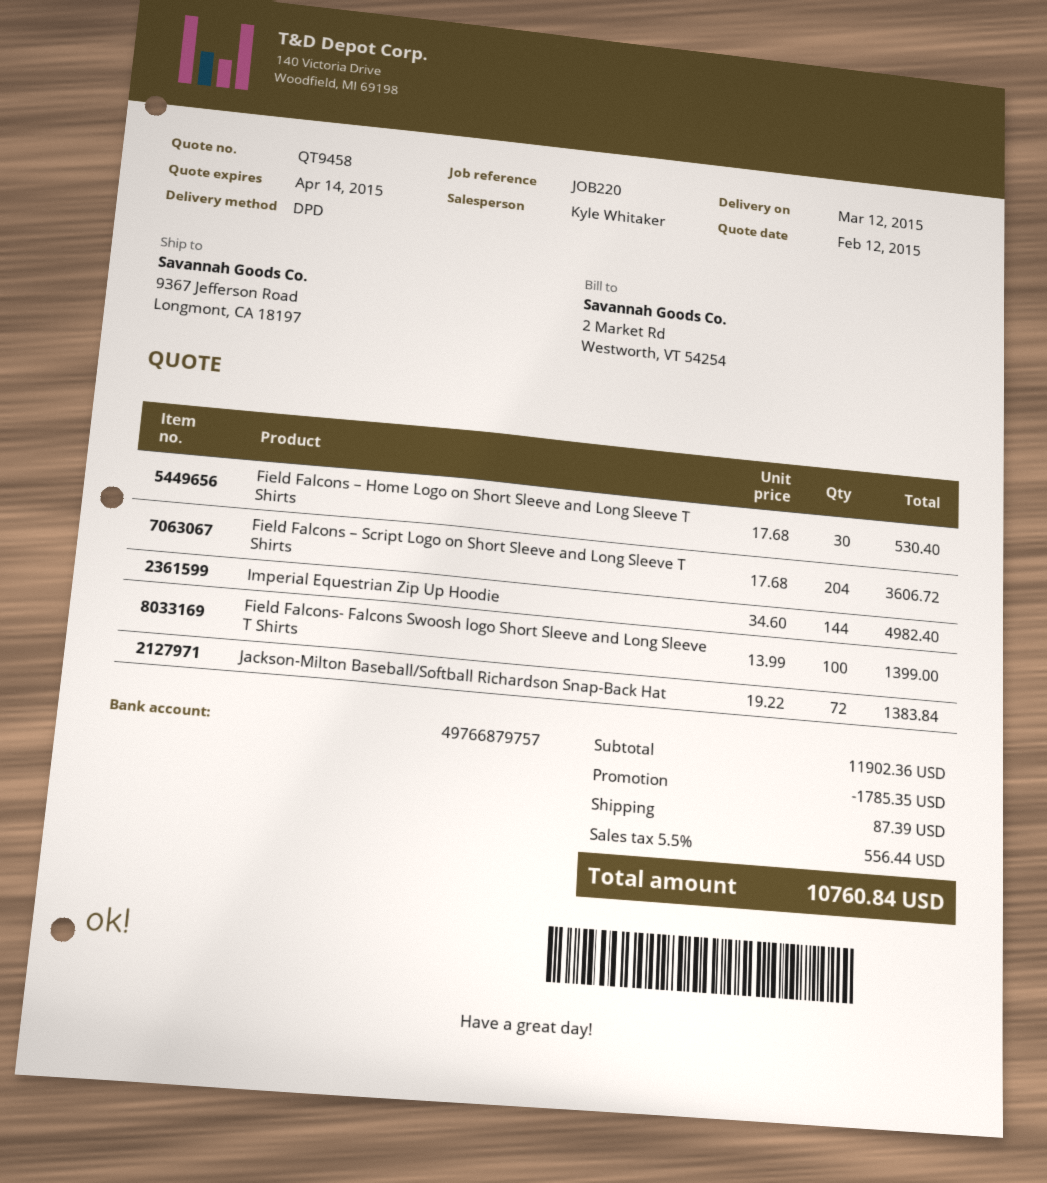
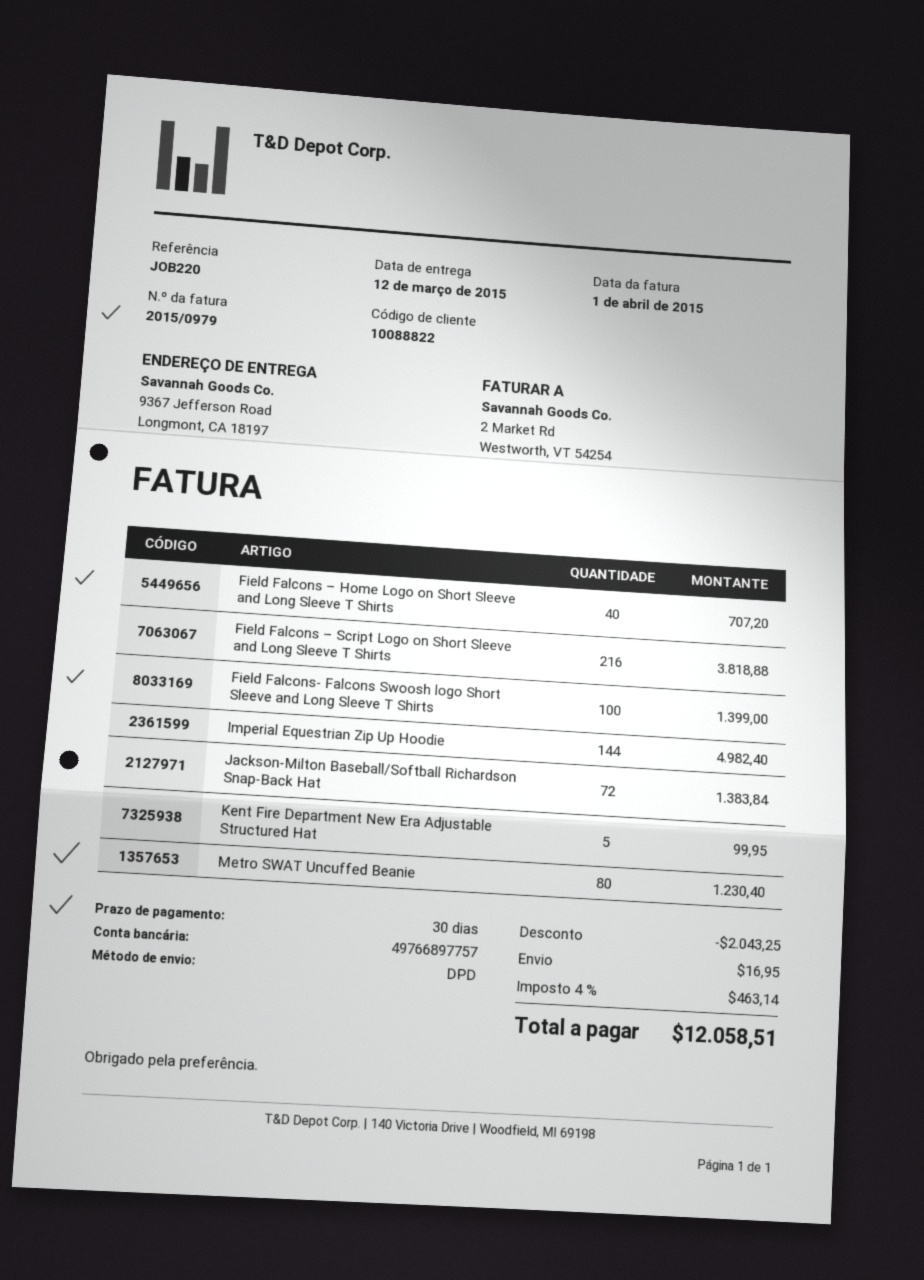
bank account: 49766879757 -> 49766897757
Field Falcons – Home Logo on Short Sleeve and Long Sleeve T Shirts: 30 for 530.40 -> 40 for 707.20
Field Falcons – Script Logo on Short Sleeve and Long Sleeve T Shirts: 204 for 3606.72 -> 216 for 3818.88
Kent Fire Department New Era Adjustable Structured Hat: none -> 5 for 99.95
Metro SWAT Uncuffed Beanie: none -> 80 for 1230.40
discount: 1785.35 -> 2043.25
shipping: 87.39 -> 16.95
tax: 5.5% = 556.44 -> 4% = 463.14
total: 10760.84 -> 12058.51

